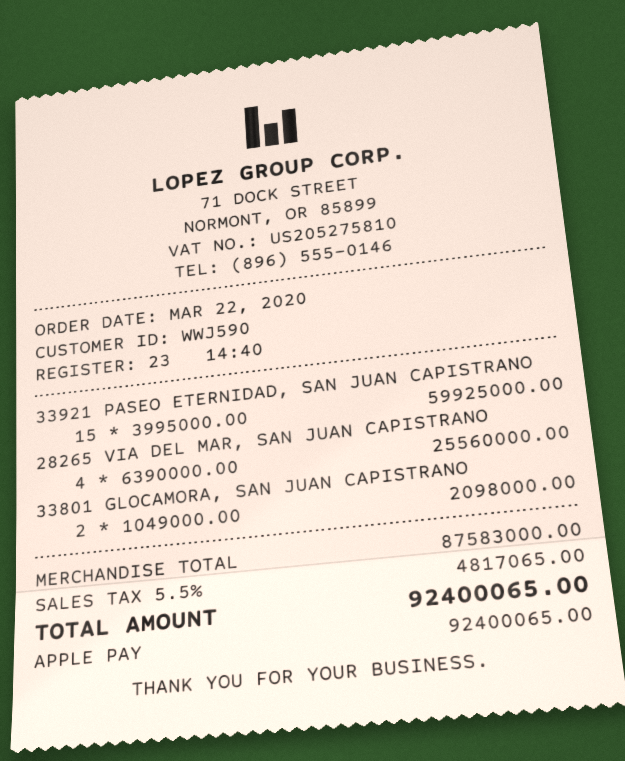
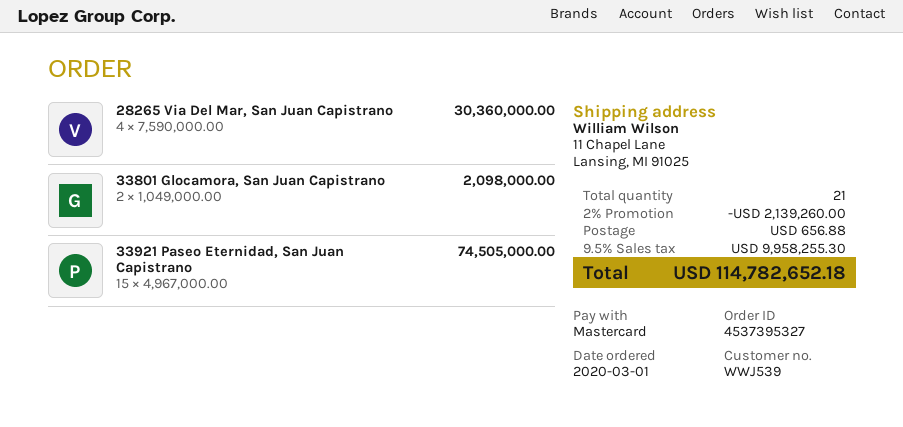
order date: 2020-03-22 -> 2020-03-01
customer number: WWJ590 -> WWJ539
payment method: Apple Pay -> Mastercard
33921 PASEO ETERNIDAD, SAN JUAN CAPISTRANO: 15 x 3995000.00 = 59925000.00 -> 15 x 4967000.00 = 74505000.00
28265 VIA DEL MAR, SAN JUAN CAPISTRANO: 4 x 6390000.00 = 25560000.00 -> 4 x 7590000.00 = 30360000.00
discount: none -> 2% = 2139260.00
shipping: none -> 656.88
tax: 5.5% = 4817065.00 -> 9.5% = 9958255.30
total: 92400065.00 -> 114782652.18

